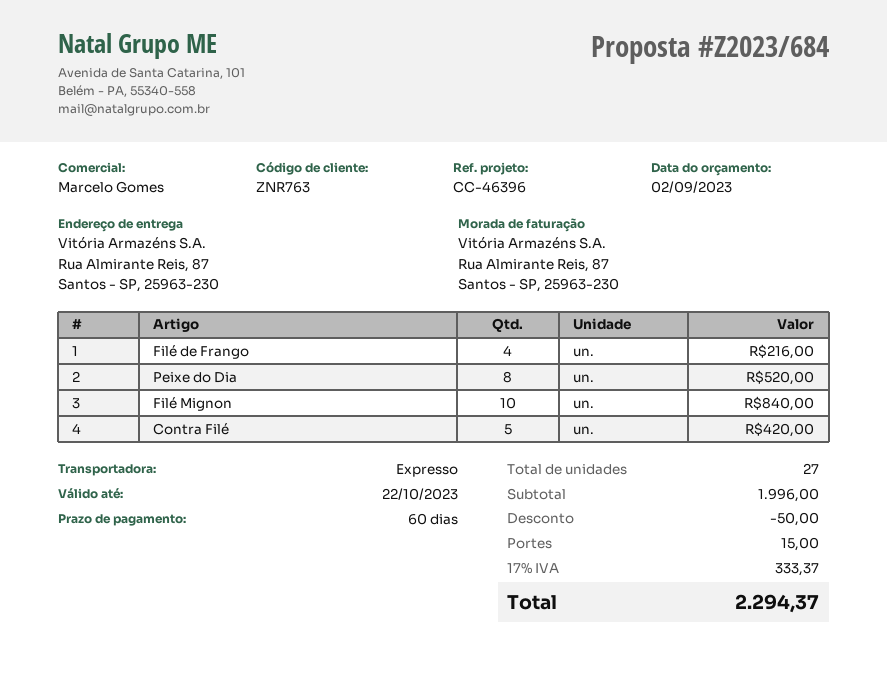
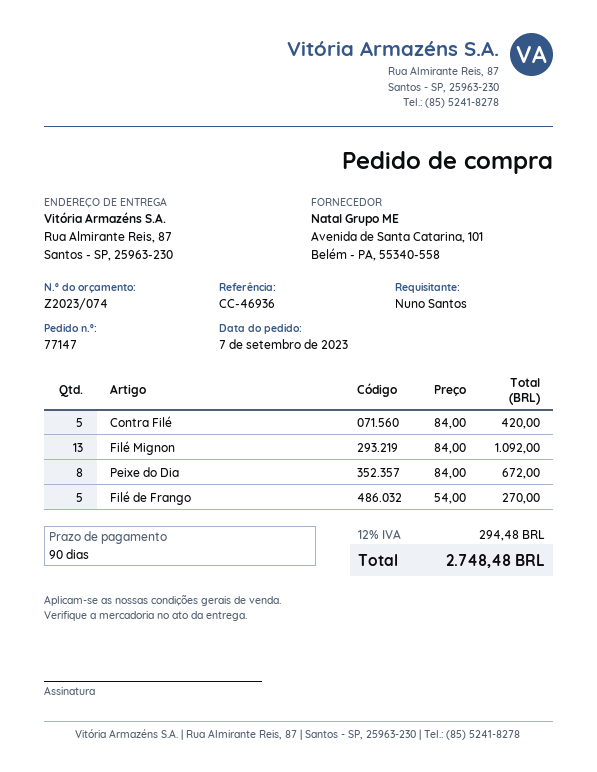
quote number: Z2023/684 -> Z2023/074
payment terms: 60 days -> 90 days
reference: CC-46396 -> CC-46936
Filé de Frango: 4 for 216.00 -> 5 for 270.00
Peixe do Dia: 8 for 520.00 -> 8 for 672.00
Filé Mignon: 10 for 840.00 -> 13 for 1092.00
discount: 50.00 -> none
shipping: 15.00 -> none
tax: 17% = 333.37 -> 12% = 294.48
total: 2294.37 -> 2748.48

